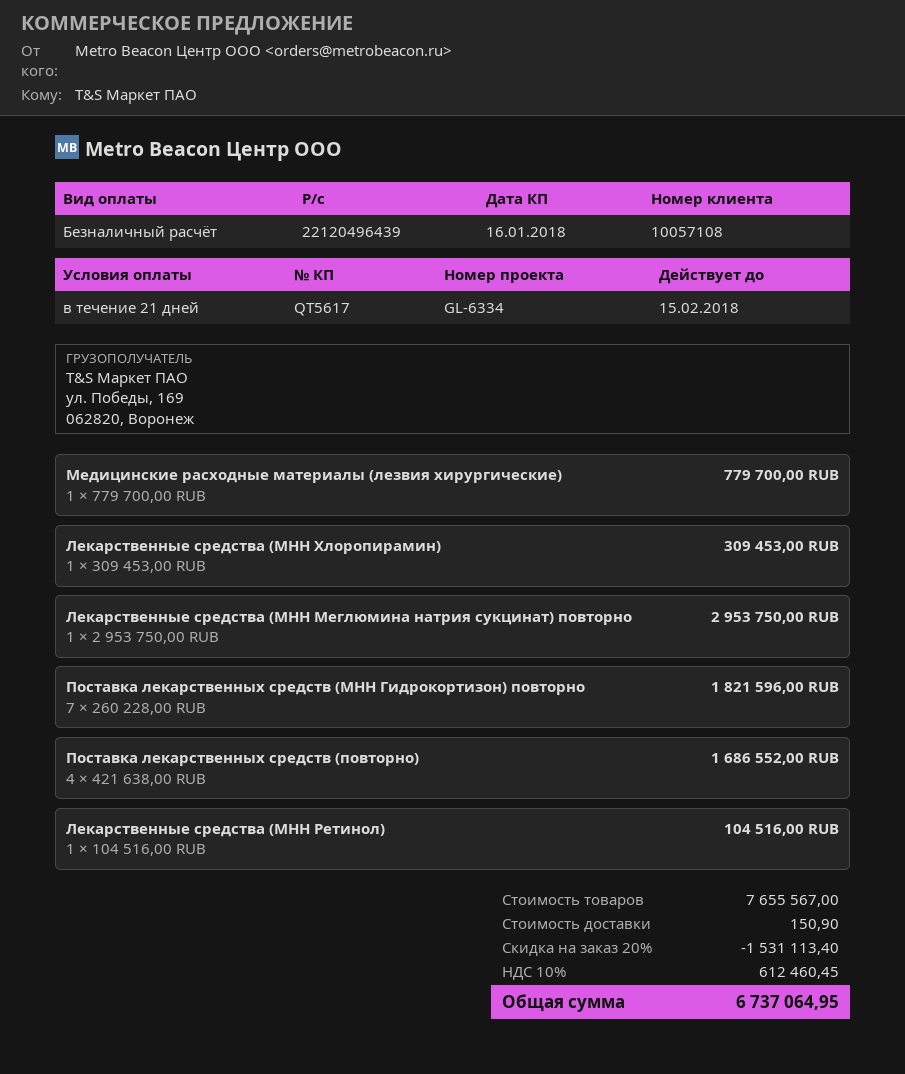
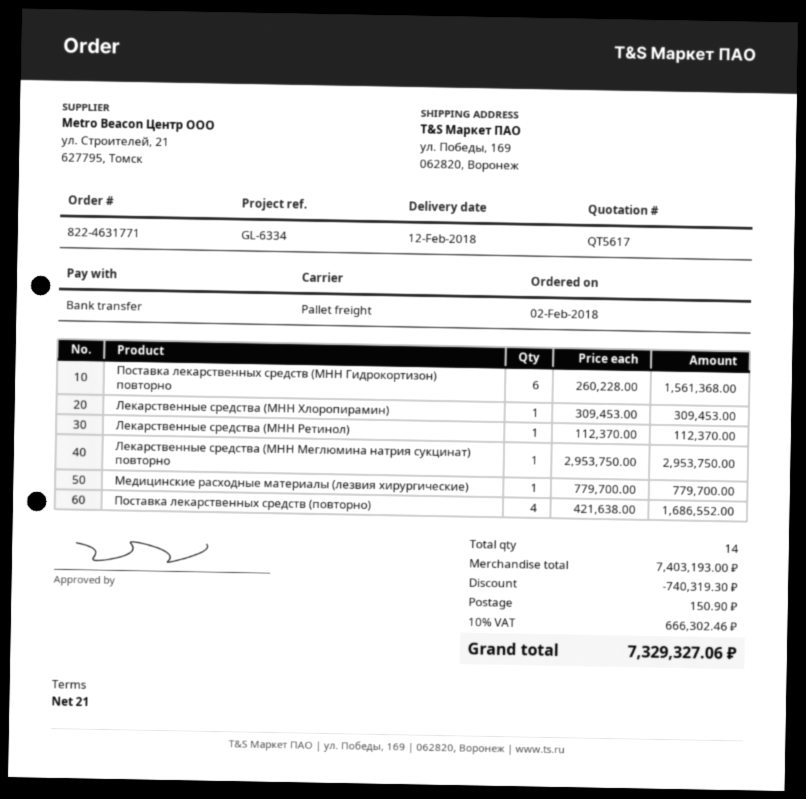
Поставка лекарственных средств (МНН Гидрокортизон) повторно: 7 x 260228.00 = 1821596.00 -> 6 x 260228.00 = 1561368.00
Лекарственные средства (МНН Ретинол): 1 x 104516.00 = 104516.00 -> 1 x 112370.00 = 112370.00
subtotal: 7655567.00 -> 7403193.00
discount: 1531113.40 -> 740319.30
tax: 10% = 612460.45 -> 10% = 666302.46
total: 6737064.95 -> 7329327.06

